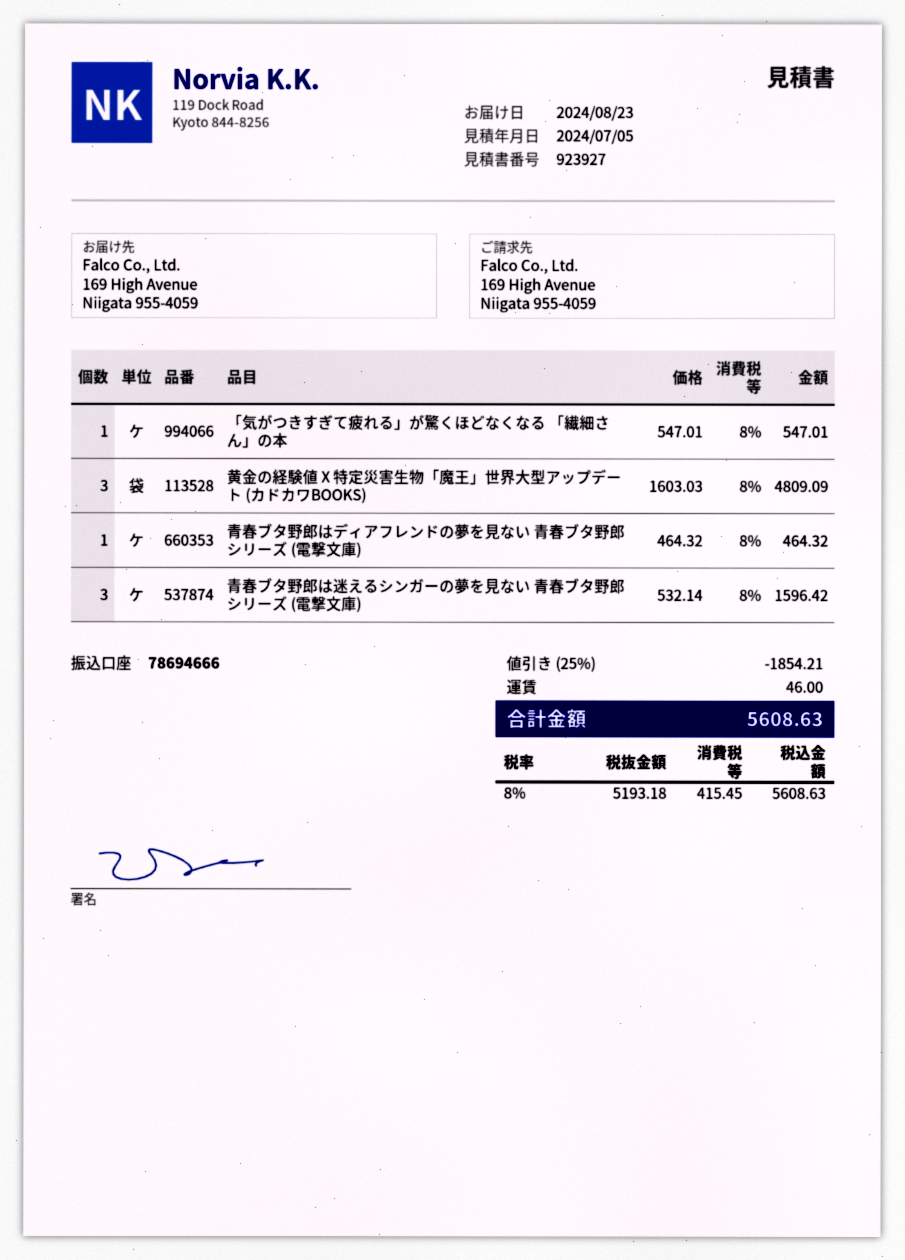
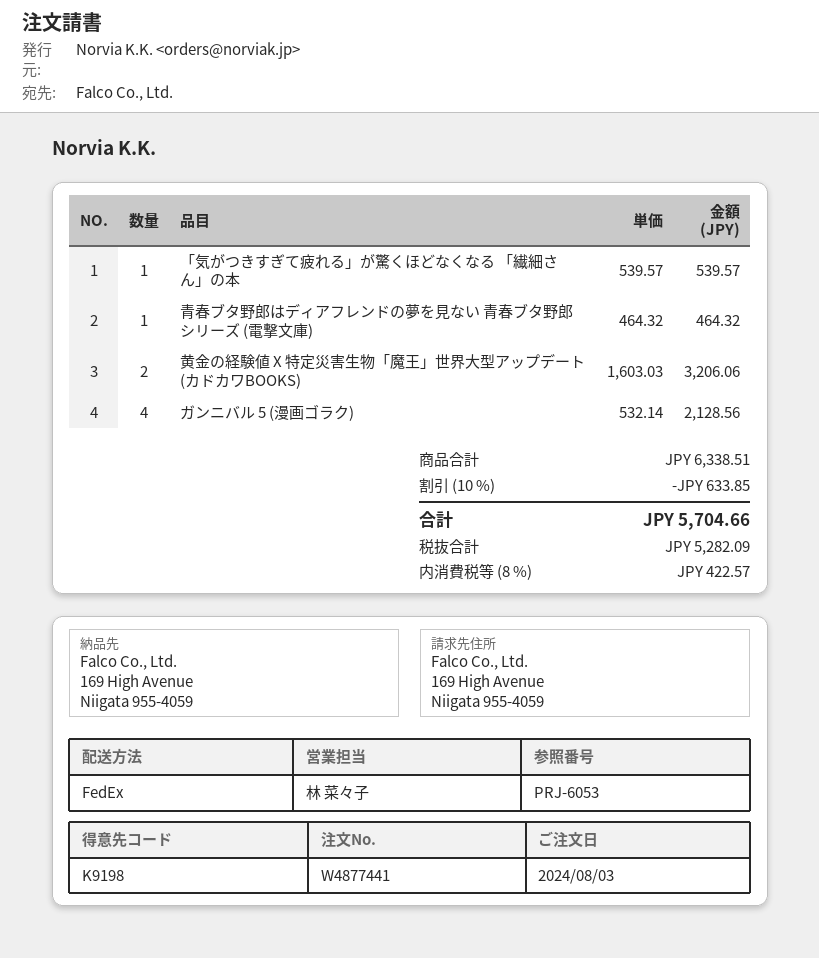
「気がつきすぎて疲れる」が驚くほどなくなる 「繊細さん」の本: 1 x 547.01 = 547.01 -> 1 x 539.57 = 539.57
黄金の経験値 X 特定災害生物「魔王」世界大型アップデート (カドカワBOOKS): 3 x 1603.03 = 4809.09 -> 2 x 1603.03 = 3206.06
青春ブタ野郎は迷えるシンガーの夢を見ない 青春ブタ野郎シリーズ (電撃文庫): 3 x 532.14 = 1596.42 -> none
ガンニバル 5 (漫画ゴラク): none -> 4 x 532.14 = 2128.56
discount: 25% = 1854.21 -> 10% = 633.85
shipping: 46.00 -> none
net: 5193.18 -> 5282.09
tax: 8% = 415.45 -> 8% = 422.57
total: 5608.63 -> 5704.66

